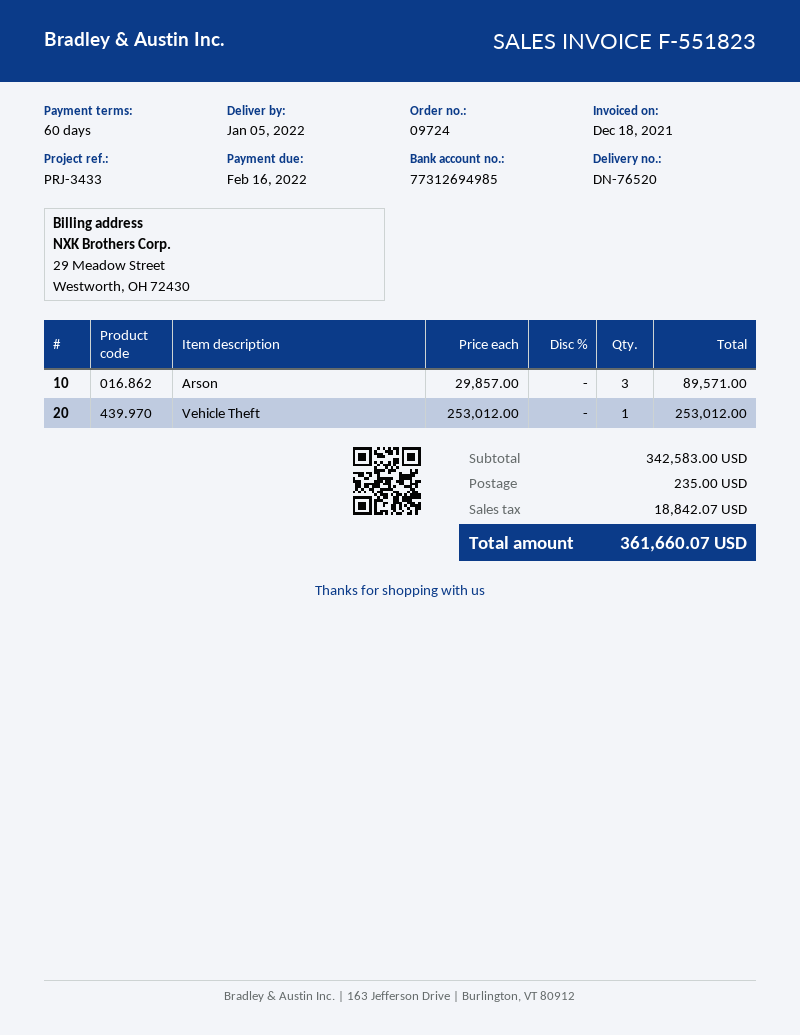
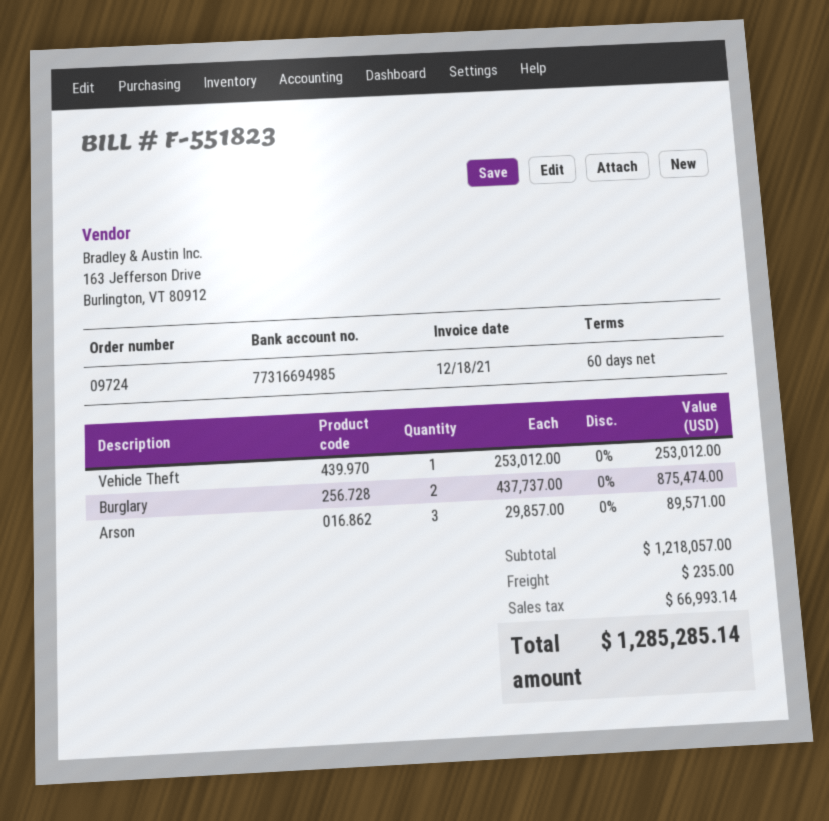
bank account: 77312694985 -> 77316694985
Burglary: none -> 2 x 437737.00 = 875474.00
subtotal: 342583.00 -> 1218057.00
tax: 18842.07 -> 66993.14
total: 361660.07 -> 1285285.14

